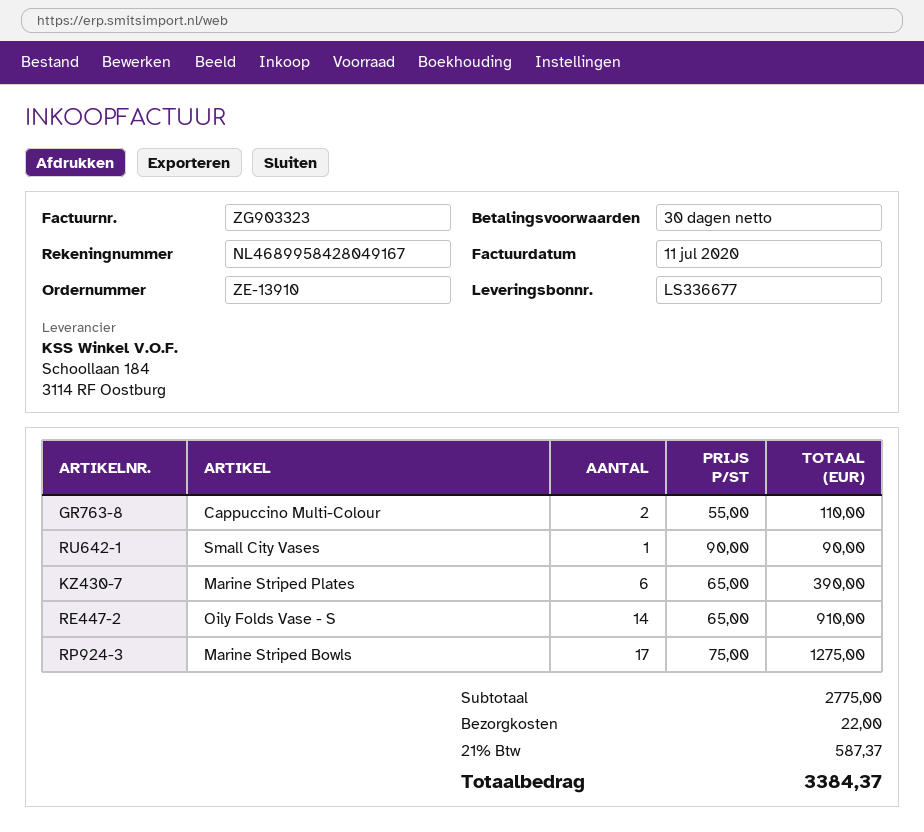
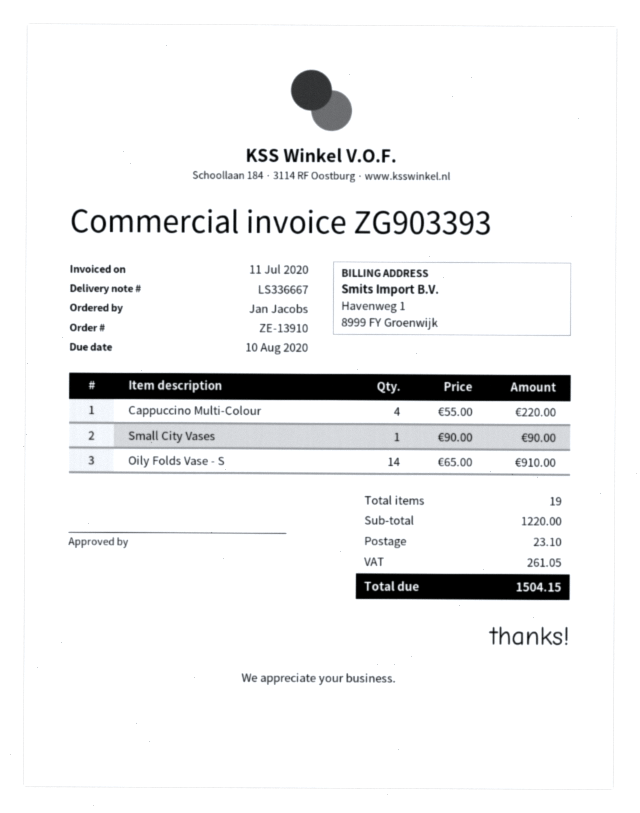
delivery note number: LS336677 -> LS336667
invoice number: ZG903323 -> ZG903393
Cappuccino Multi-Colour: 2 x 55.00 = 110.00 -> 4 x 55.00 = 220.00
Marine Striped Plates: 6 x 65.00 = 390.00 -> none
Marine Striped Bowls: 17 x 75.00 = 1275.00 -> none
subtotal: 2775.00 -> 1220.00
shipping: 22.00 -> 23.10
tax: 587.37 -> 261.05
total: 3384.37 -> 1504.15

